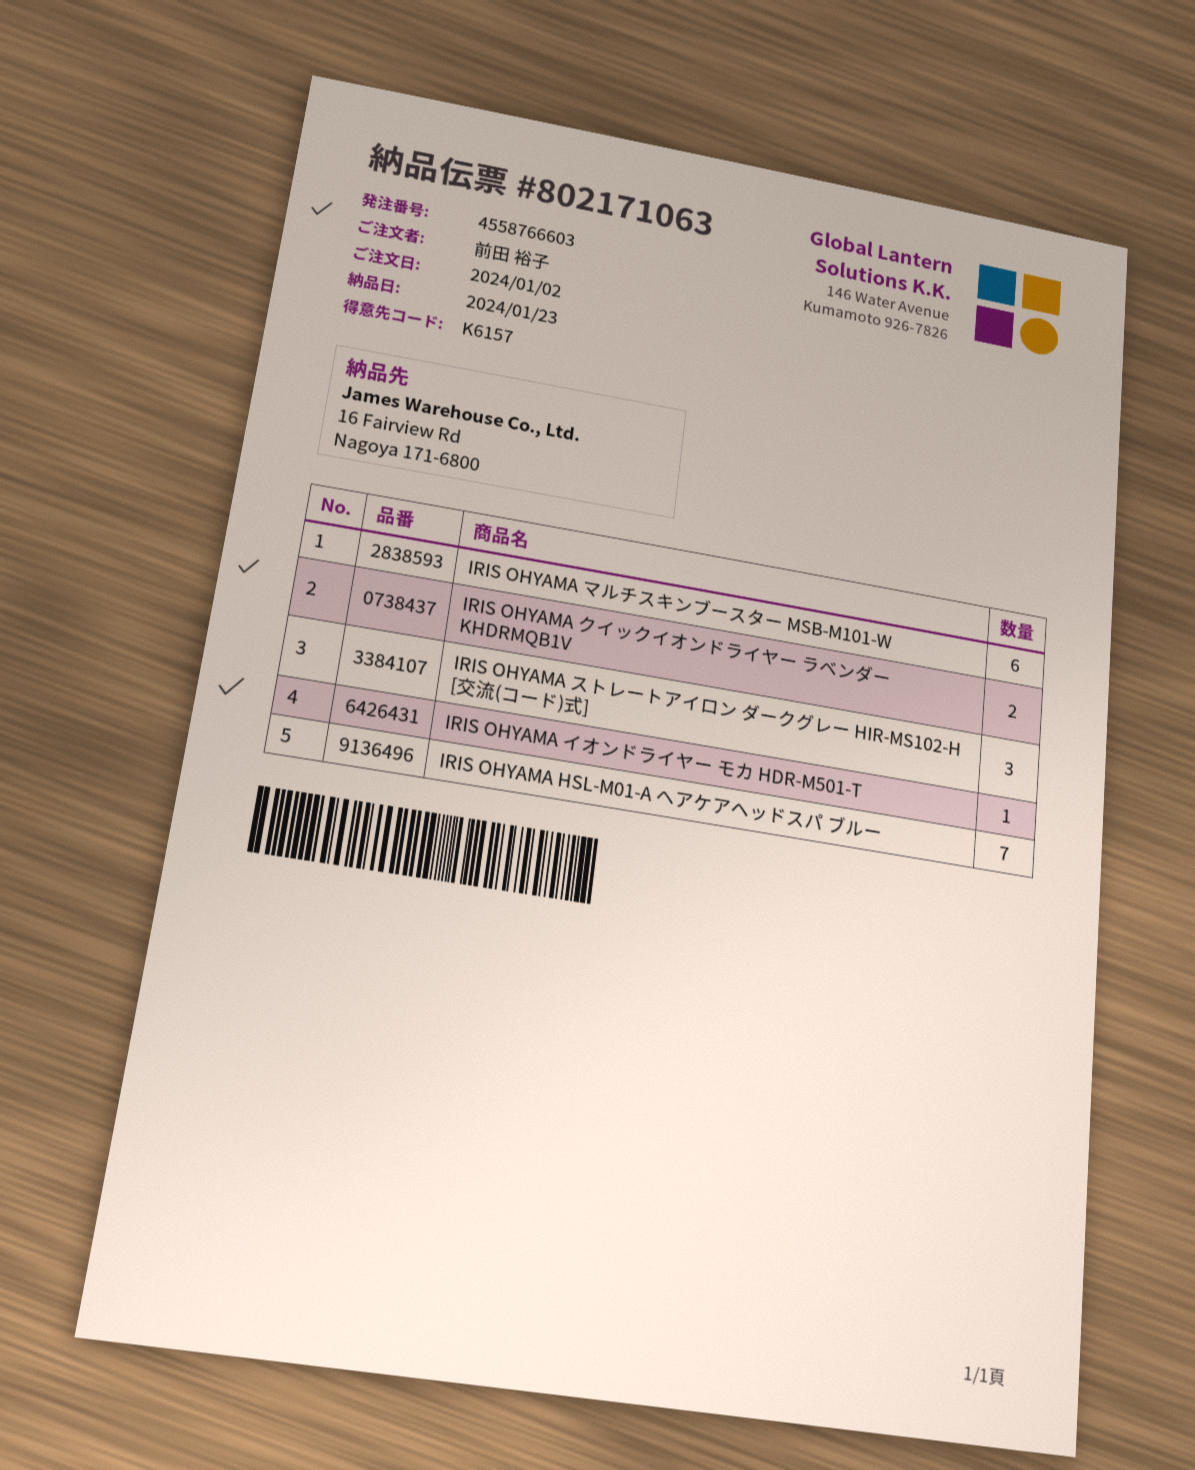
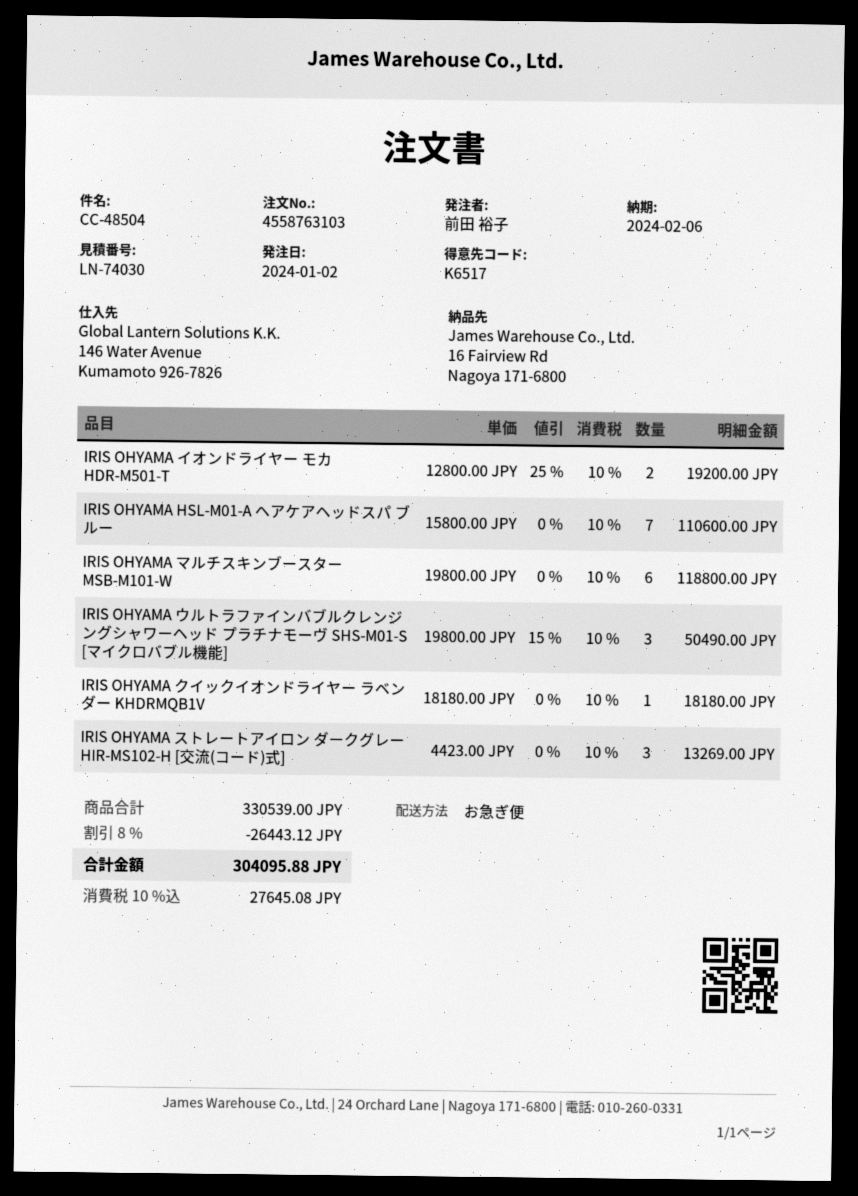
order number: 4558766603 -> 4558763103
delivery date: 2024-01-23 -> 2024-02-06
customer number: K6157 -> K6517
IRIS OHYAMA クイックイオンドライヤー ラベンダー KHDRMQB1V: 2 -> 1
IRIS OHYAMA イオンドライヤー モカ HDR-M501-T: 1 -> 2
IRIS OHYAMA ウルトラファインバブルクレンジングシャワーヘッド プラチナモーヴ SHS-M01-S [マイクロバブル機能]: none -> 3

